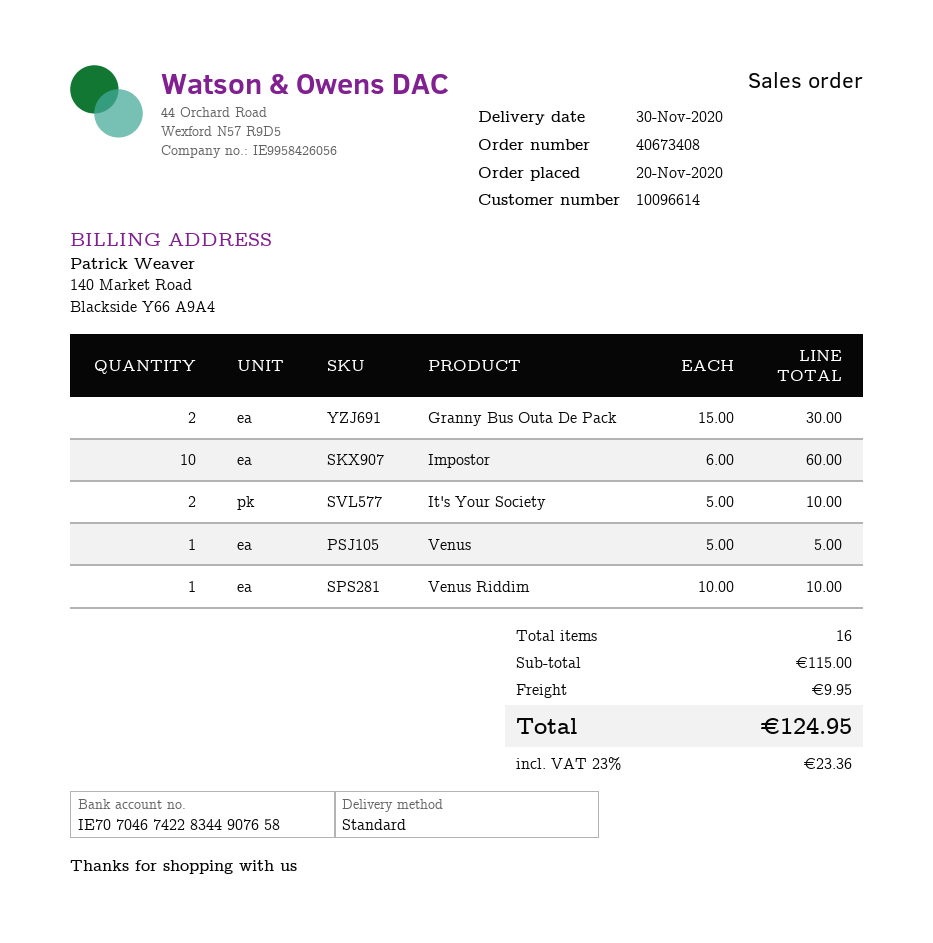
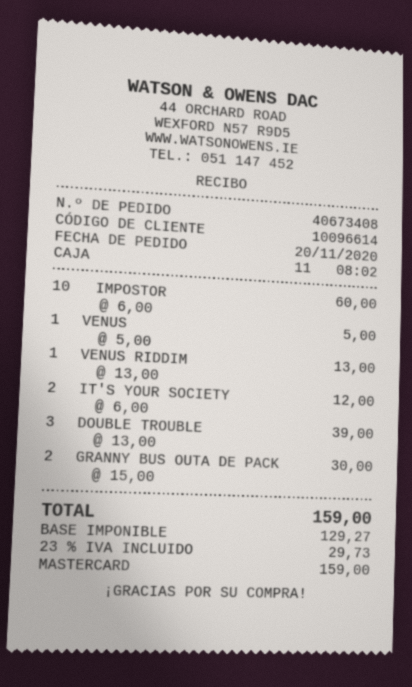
It's Your Society: 2 x 5.00 = 10.00 -> 2 x 6.00 = 12.00
Venus Riddim: 1 x 10.00 = 10.00 -> 1 x 13.00 = 13.00
DOUBLE TROUBLE: none -> 3 x 13.00 = 39.00
shipping: 9.95 -> none
tax: 23% = 23.36 -> 23% = 29.73
total: 124.95 -> 159.00

